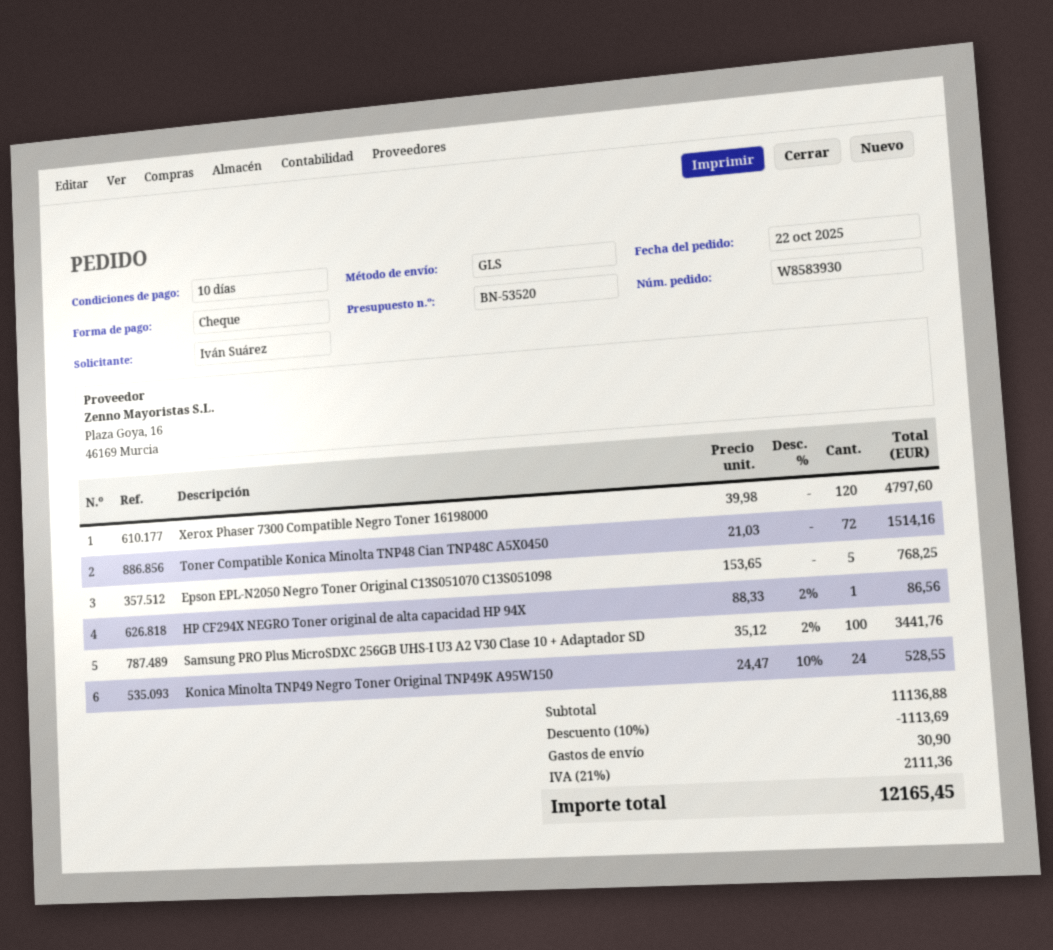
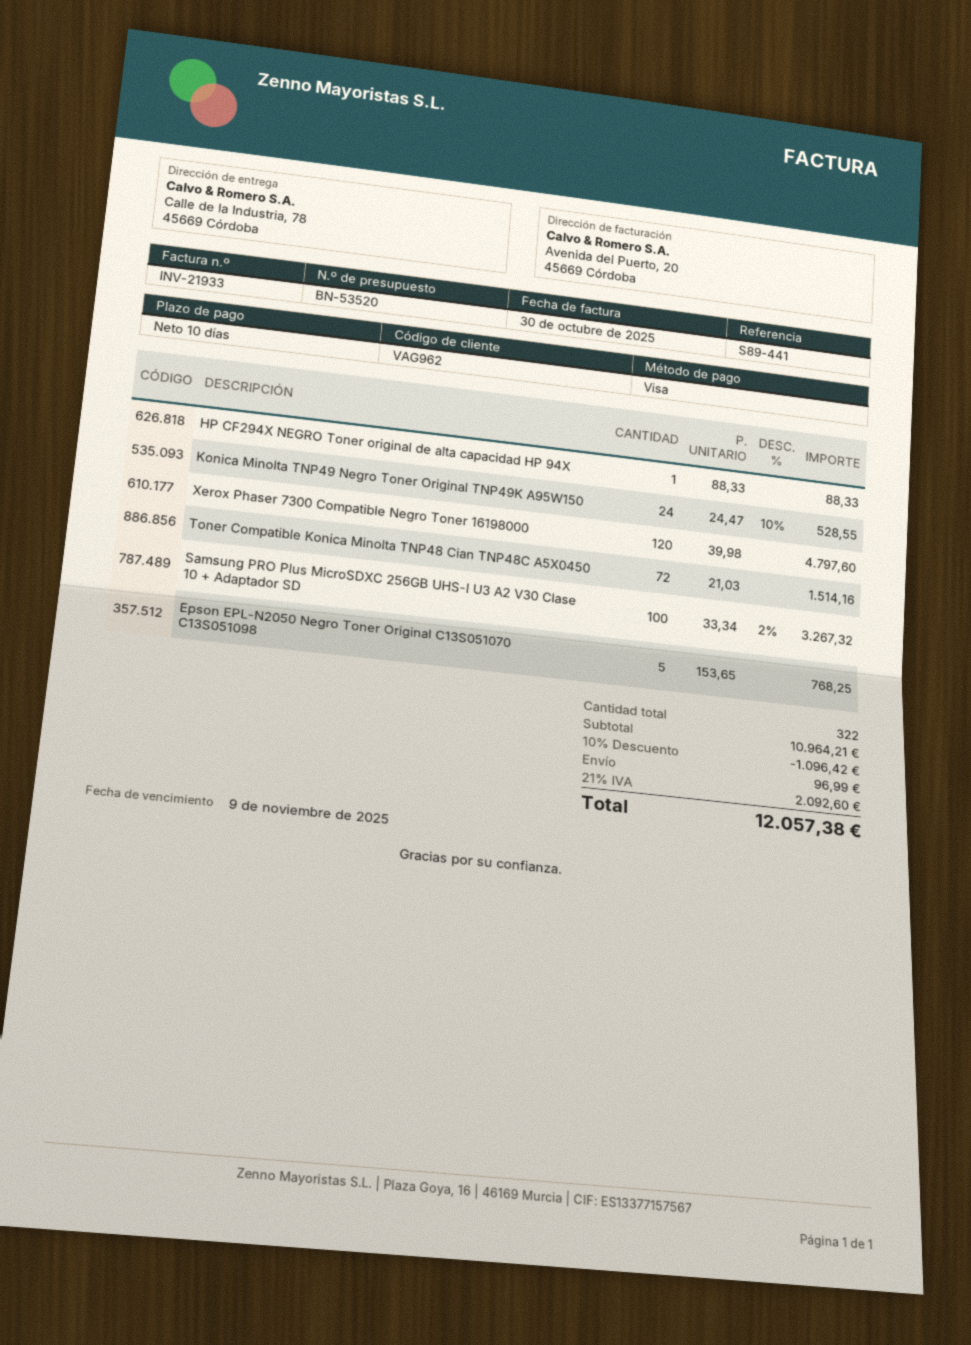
payment method: cheque -> Visa
HP CF294X NEGRO Toner original de alta capacidad HP 94X: 1 x 88.33 - 2% = 86.56 -> 1 x 88.33 = 88.33
Samsung PRO Plus MicroSDXC 256GB UHS-I U3 A2 V30 Clase 10 + Adaptador SD: 100 x 35.12 - 2% = 3441.76 -> 100 x 33.34 - 2% = 3267.32
subtotal: 11136.88 -> 10964.21
discount: 10% = 1113.69 -> 10% = 1096.42
shipping: 30.90 -> 96.99
tax: 21% = 2111.36 -> 21% = 2092.60
total: 12165.45 -> 12057.38

